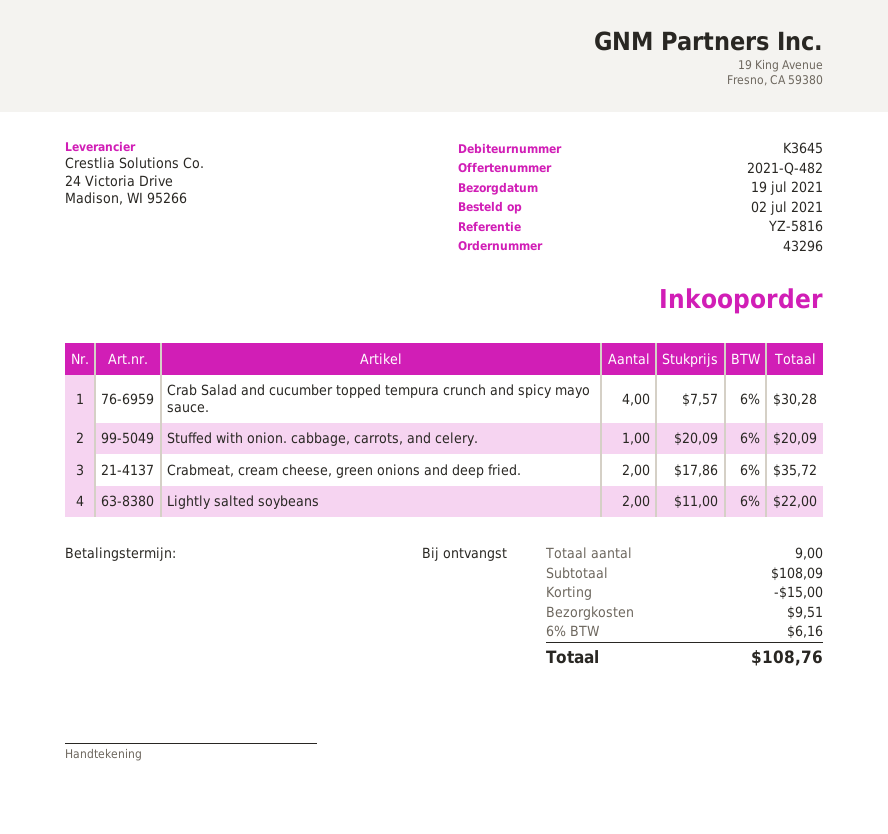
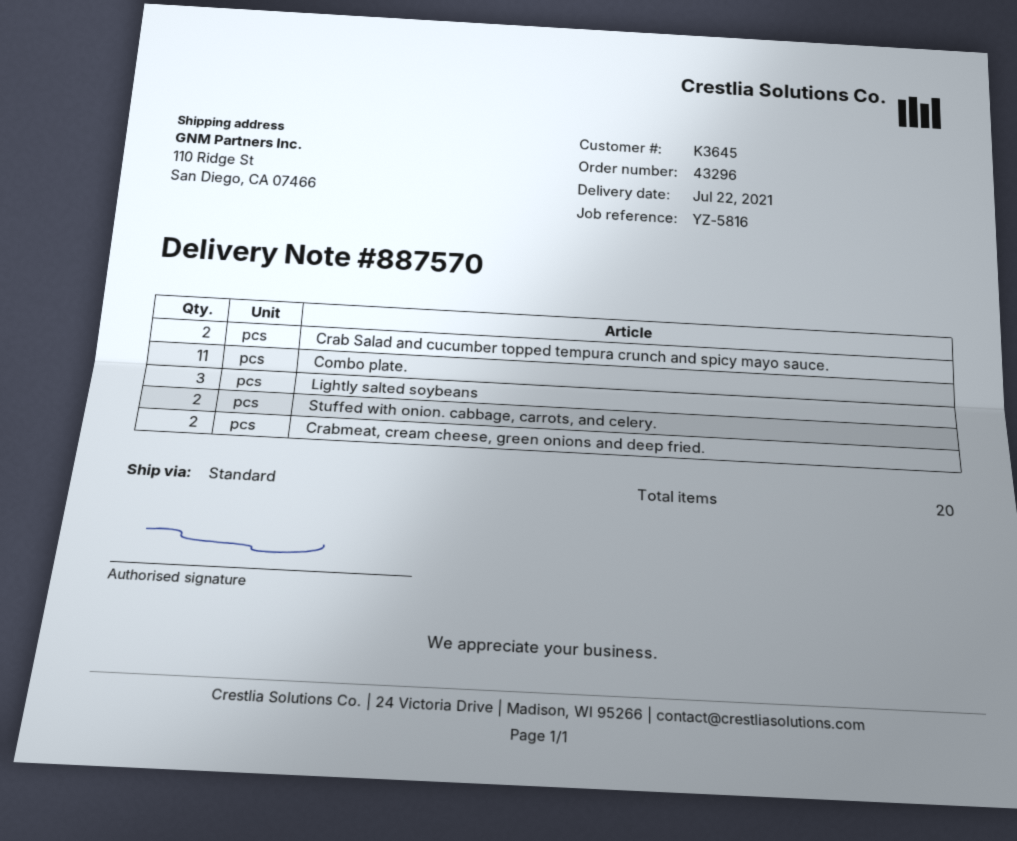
delivery date: 2021-07-19 -> 2021-07-22
Crab Salad and cucumber topped tempura crunch and spicy mayo sauce.: 4 -> 2
Stuffed with onion. cabbage, carrots, and celery.: 1 -> 2
Lightly salted soybeans: 2 -> 3
Combo plate.: none -> 11
total quantity: 9 -> 20

